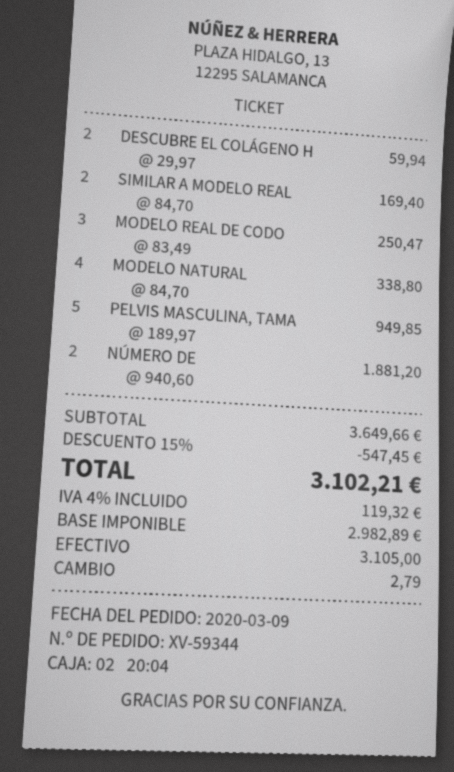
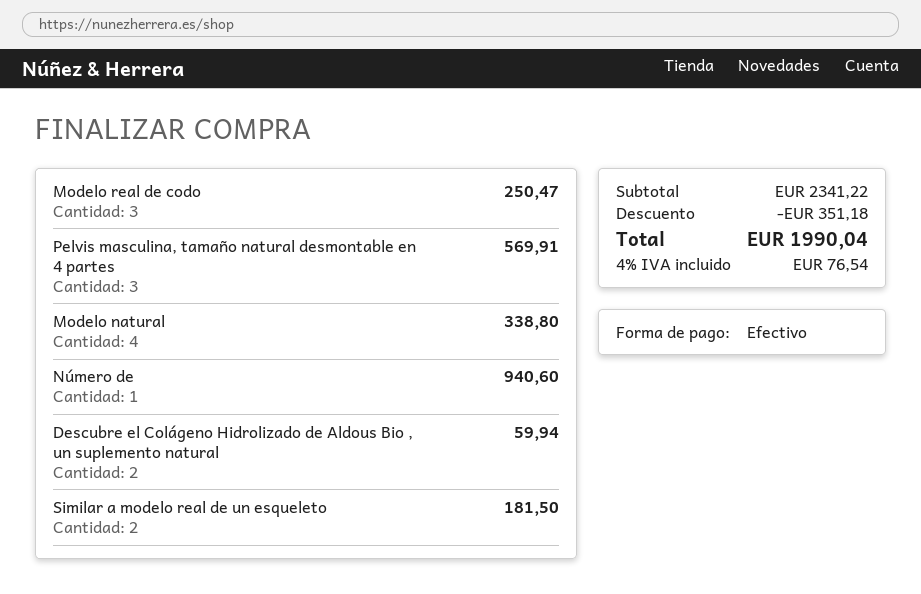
SIMILAR A MODELO REAL: 2 for 169.40 -> 2 for 181.50
PELVIS MASCULINA, TAMA: 5 for 949.85 -> 3 for 569.91
NÚMERO DE: 2 for 1881.20 -> 1 for 940.60
subtotal: 3649.66 -> 2341.22
discount: 547.45 -> 351.18
tax: 4% = 119.32 -> 4% = 76.54
total: 3102.21 -> 1990.04

